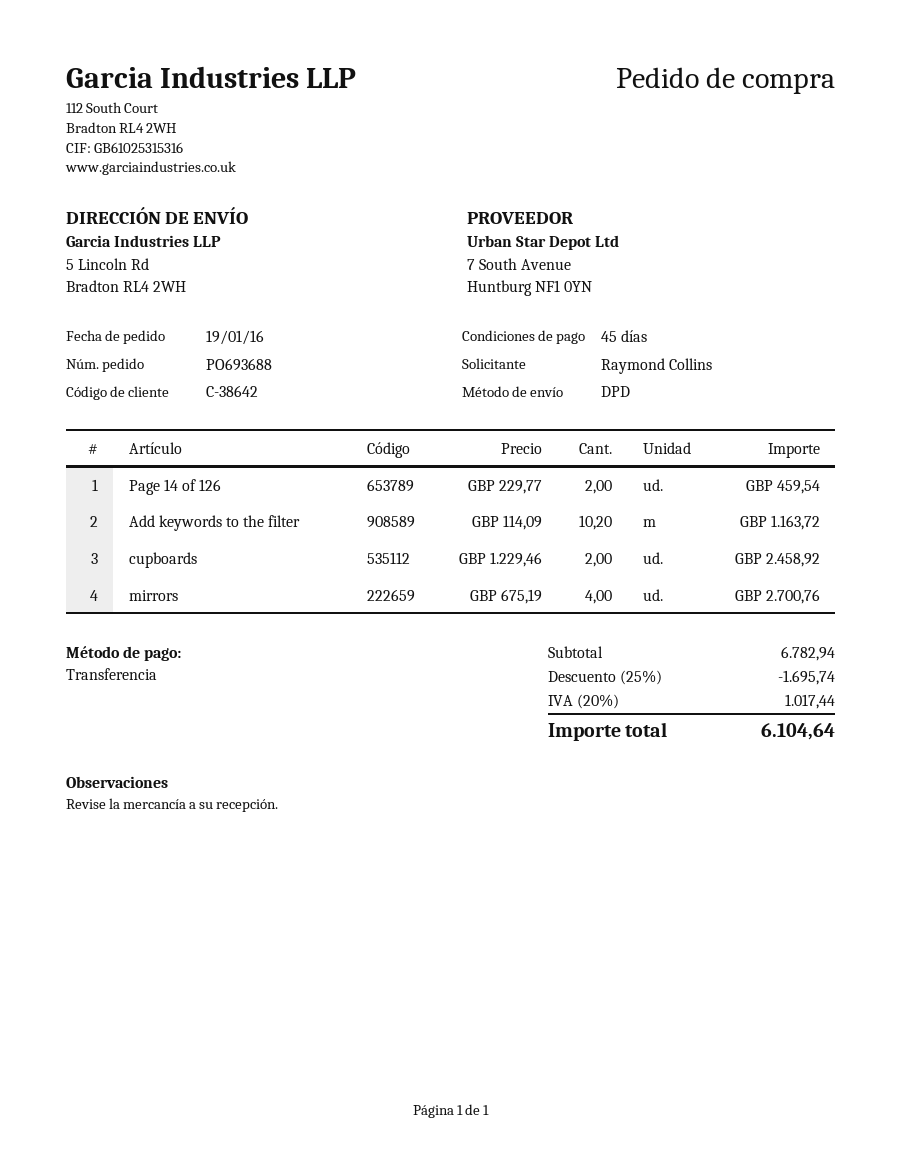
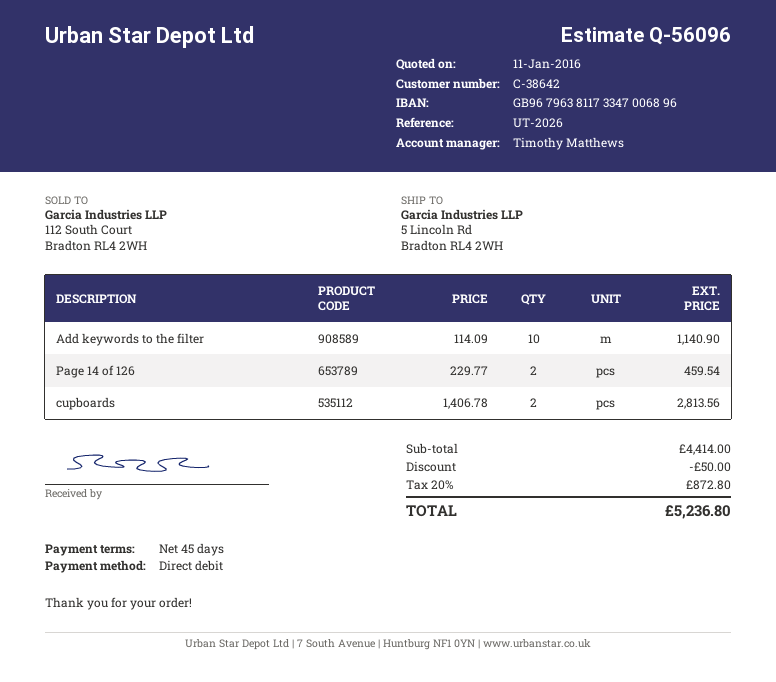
payment method: bank transfer -> direct debit
Add keywords to the filter: 10.2 x 114.09 = 1163.72 -> 10 x 114.09 = 1140.90
cupboards: 2 x 1229.46 = 2458.92 -> 2 x 1406.78 = 2813.56
mirrors: 4 x 675.19 = 2700.76 -> none
subtotal: 6782.94 -> 4414.00
discount: 1695.74 -> 50.00
tax: 20% = 1017.44 -> 20% = 872.80
total: 6104.64 -> 5236.80

